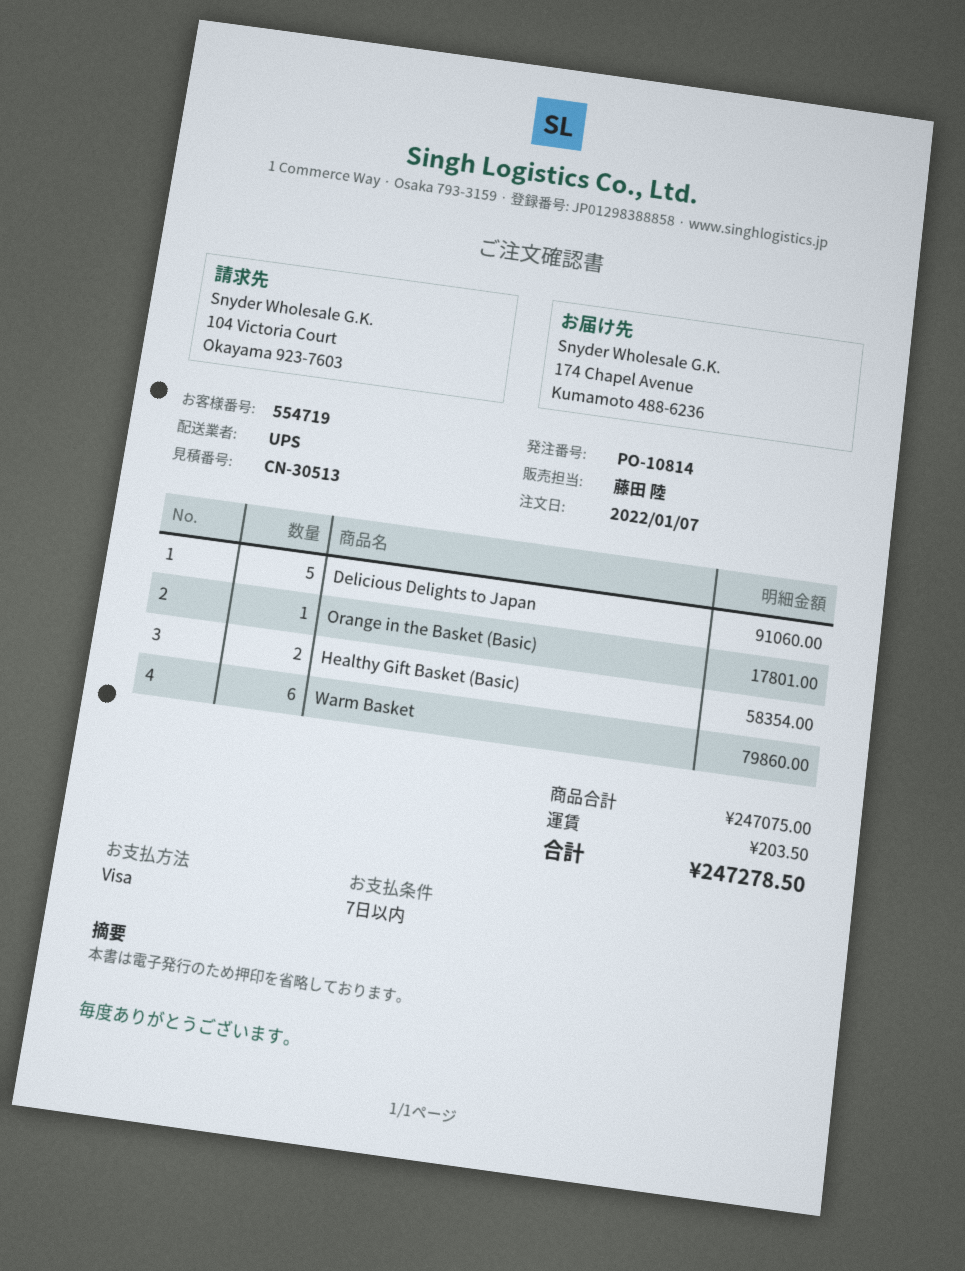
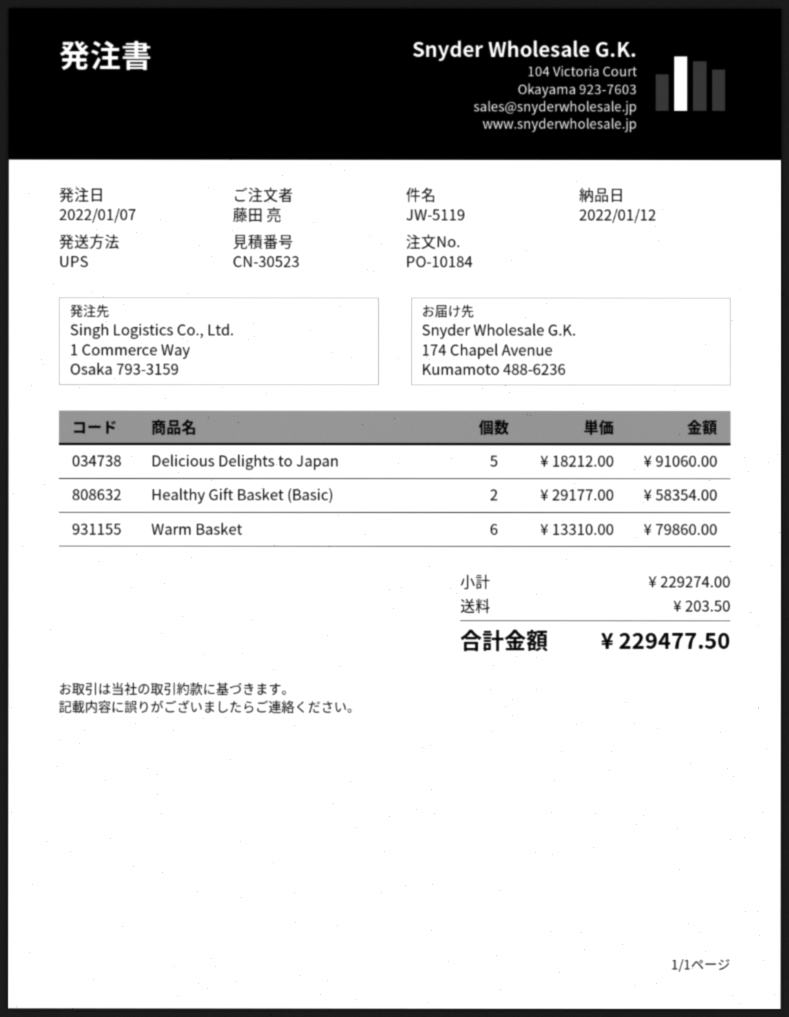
quote number: CN-30513 -> CN-30523
order number: PO-10814 -> PO-10184
Orange in the Basket (Basic): 1 for 17801.00 -> none
subtotal: 247075.00 -> 229274.00
total: 247278.50 -> 229477.50

